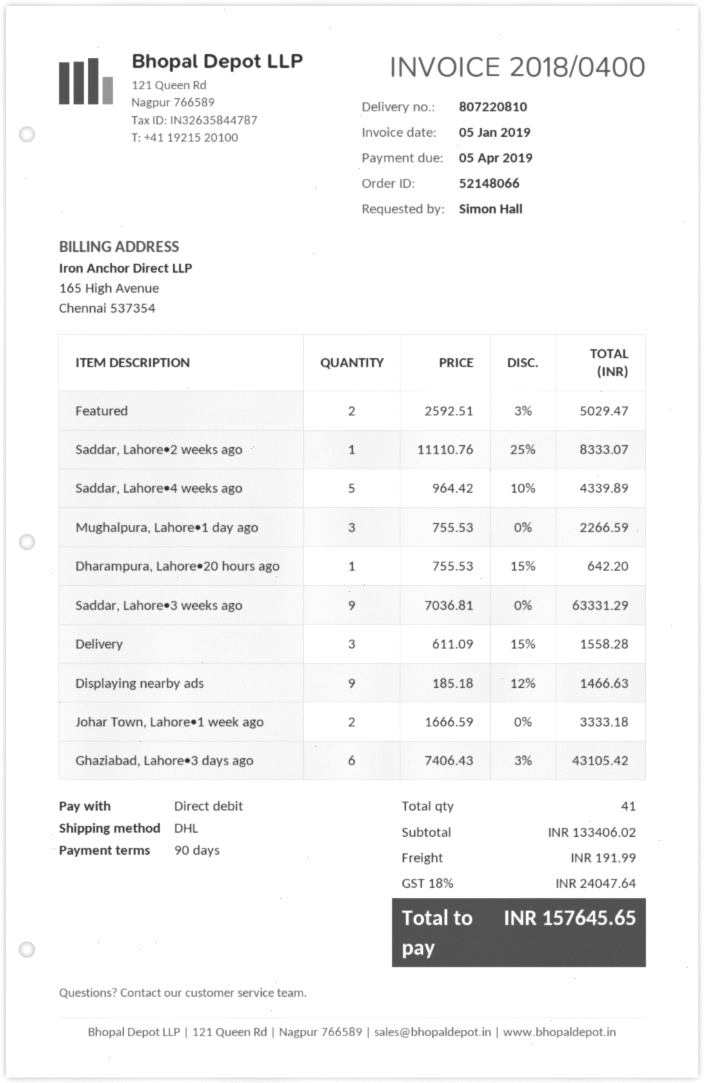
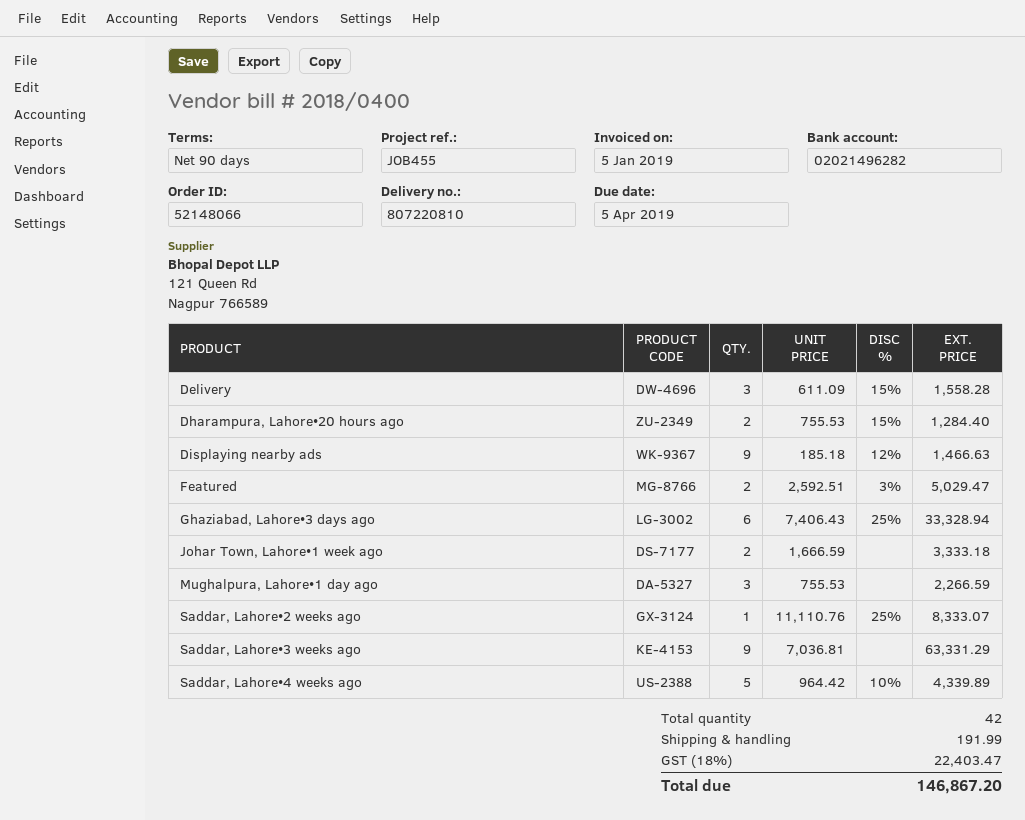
Dharampura, Lahore•20 hours ago: 1 x 755.53 - 15% = 642.20 -> 2 x 755.53 - 15% = 1284.40
Ghaziabad, Lahore•3 days ago: 6 x 7406.43 - 3% = 43105.42 -> 6 x 7406.43 - 25% = 33328.94
total quantity: 41 -> 42
tax: 18% = 24047.64 -> 18% = 22403.47
total: 157645.65 -> 146867.20

